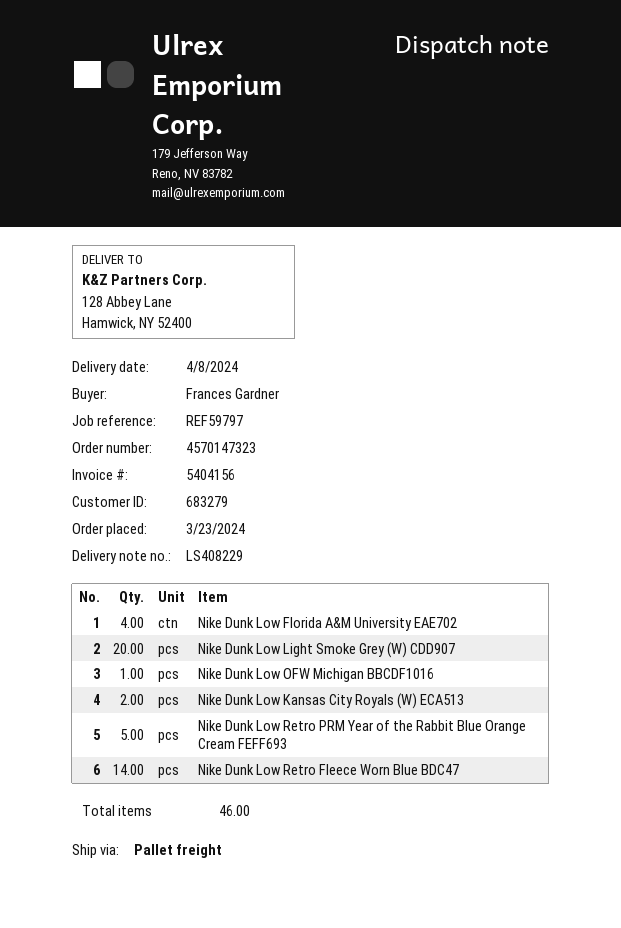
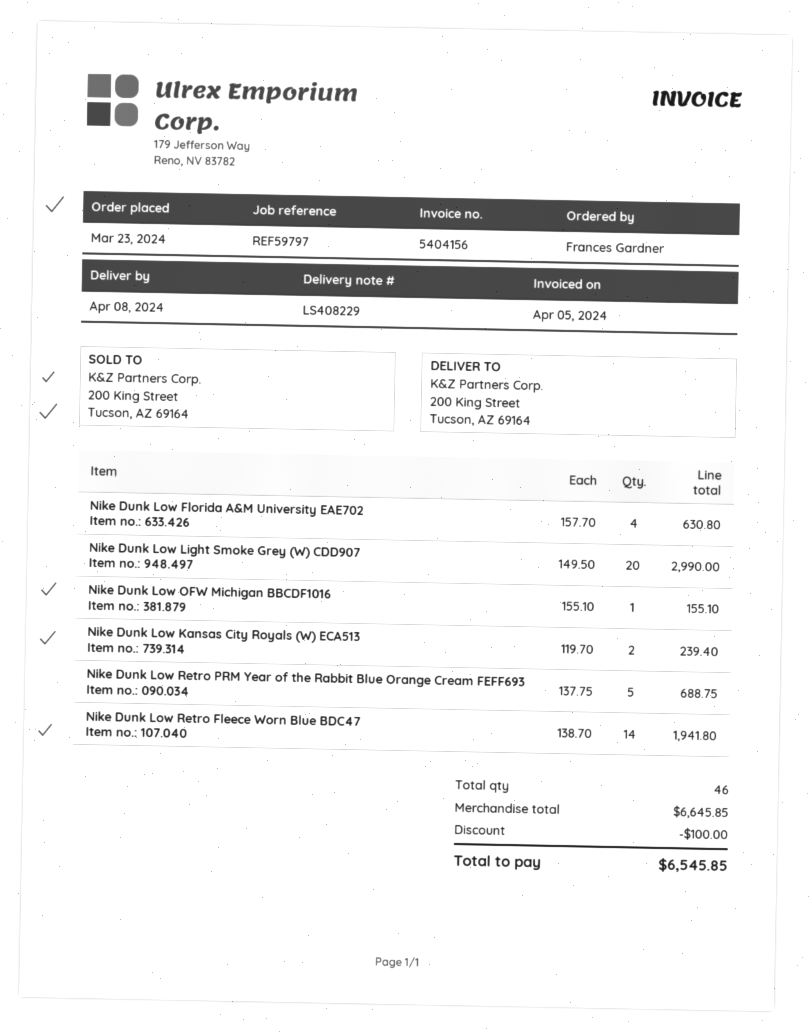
ship to: 128 Abbey Lane, Hamwick, NY 52400 -> 200 King Street, Tucson, AZ 69164

